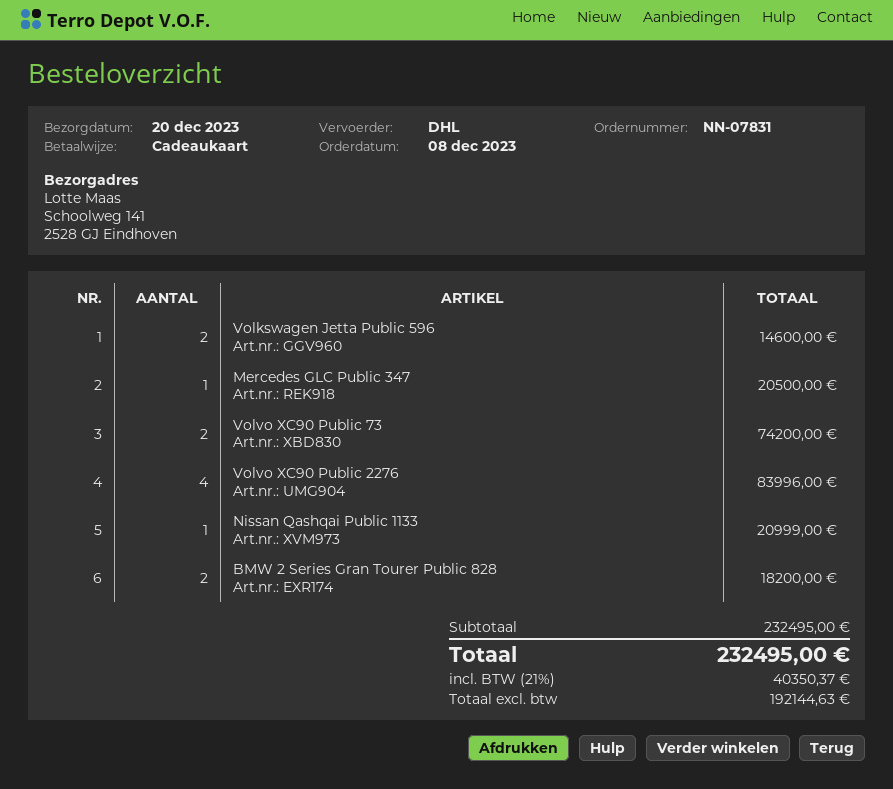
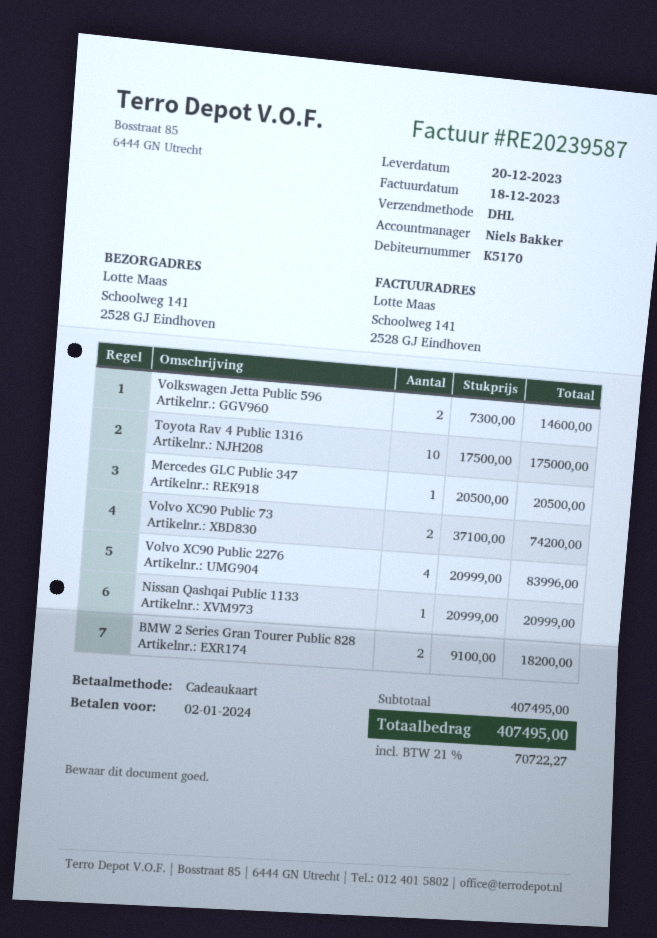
Toyota Rav 4 Public 1316: none -> 10 for 175000.00
subtotal: 232495.00 -> 407495.00
tax: 21% = 40350.37 -> 21% = 70722.27
total: 232495.00 -> 407495.00

